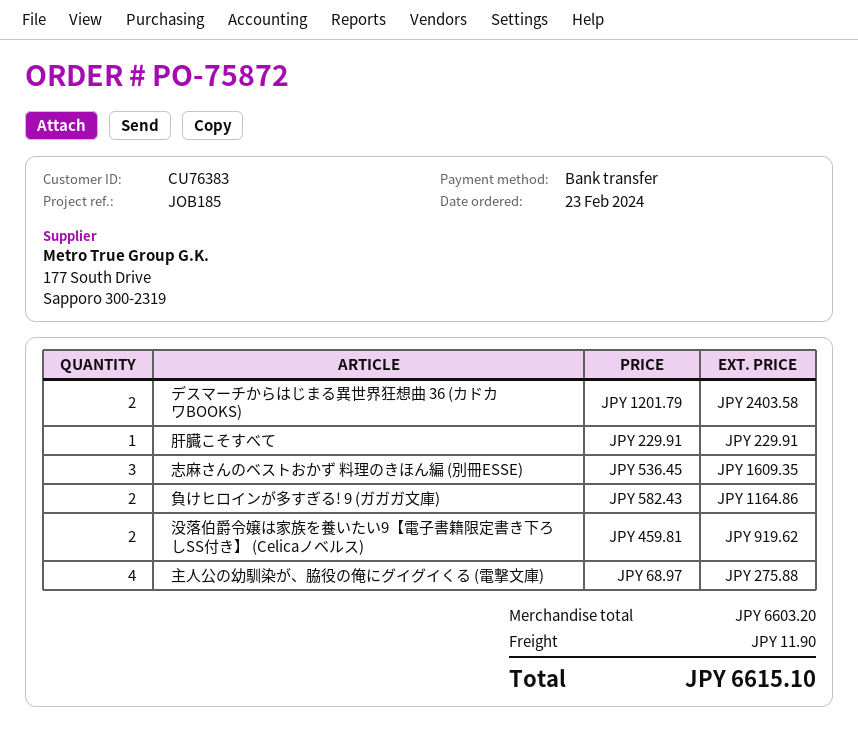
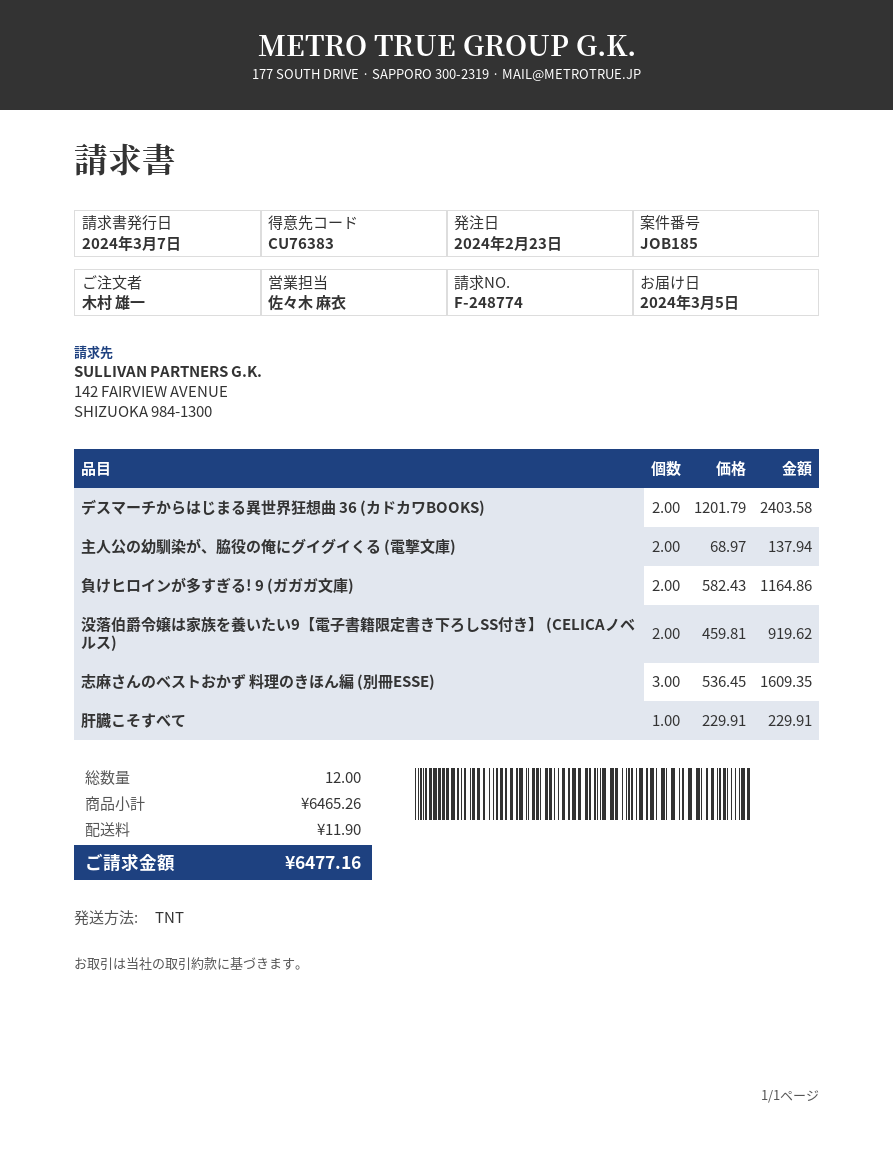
主人公の幼馴染が、脇役の俺にグイグイくる (電撃文庫): 4 x 68.97 = 275.88 -> 2 x 68.97 = 137.94
subtotal: 6603.20 -> 6465.26
total: 6615.10 -> 6477.16

